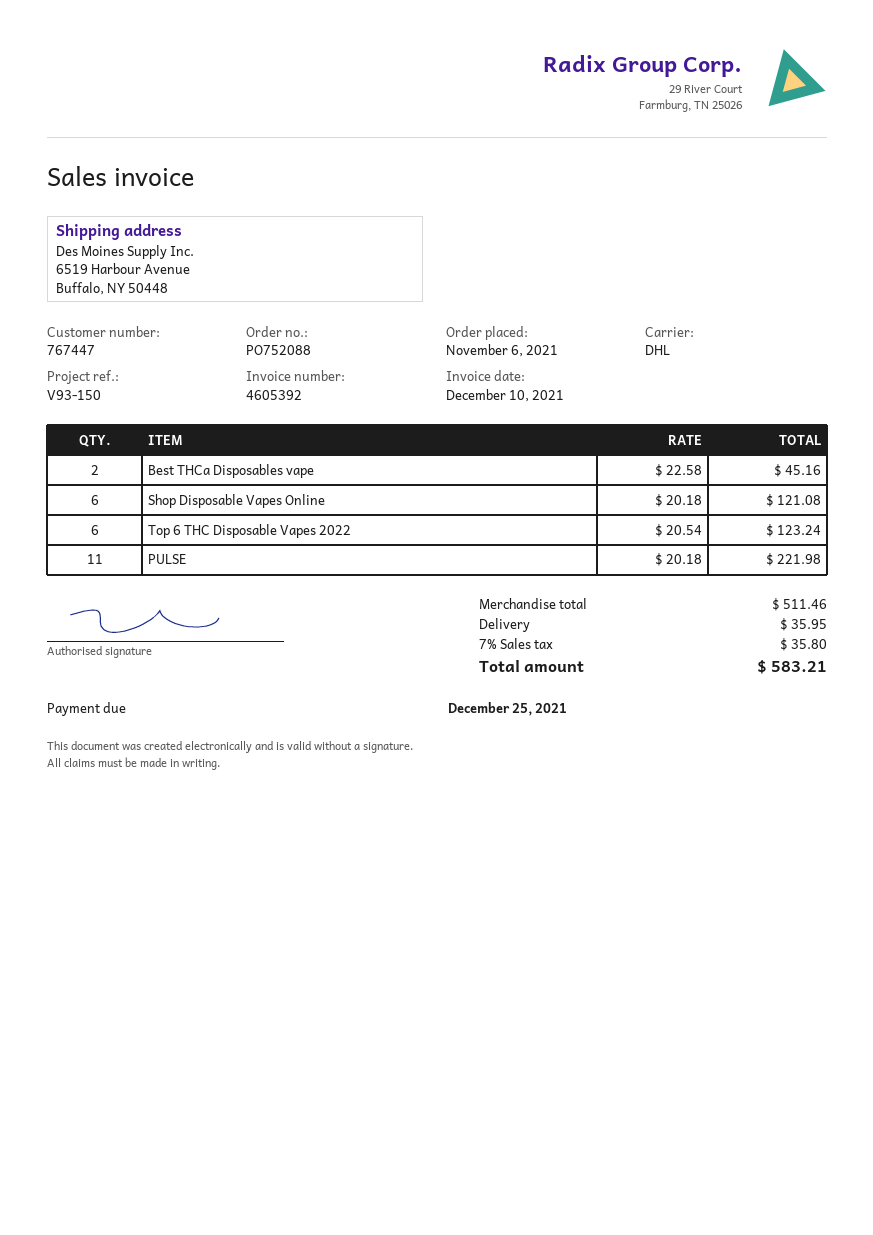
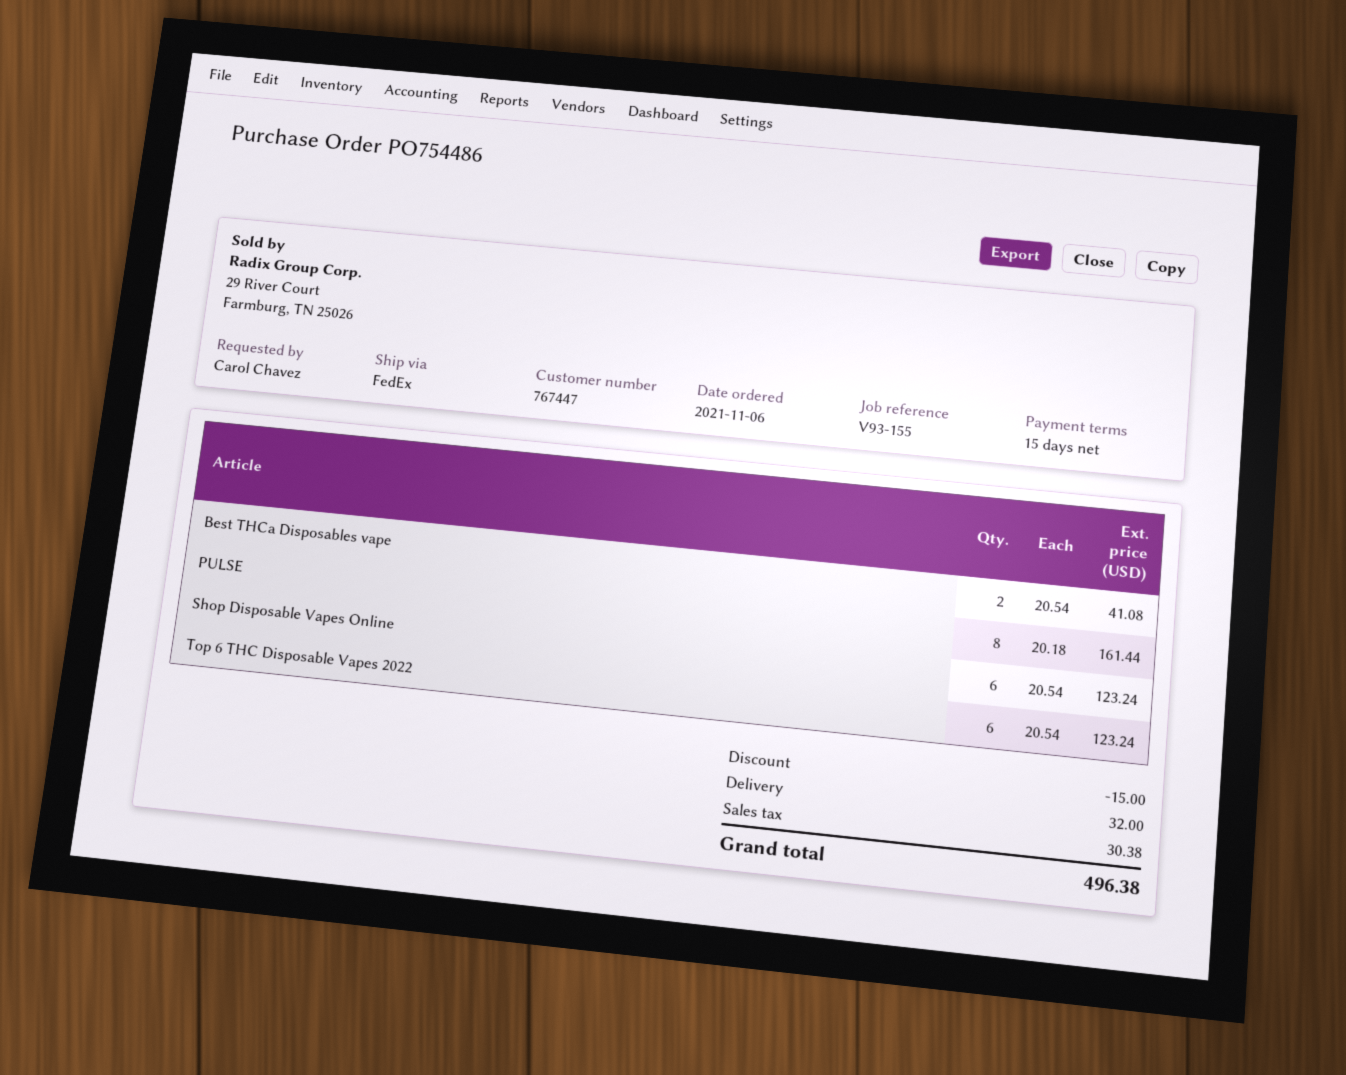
order number: PO752088 -> PO754486
reference: V93-150 -> V93-155
shipping method: DHL -> FedEx
Best THCa Disposables vape: 2 x 22.58 = 45.16 -> 2 x 20.54 = 41.08
Shop Disposable Vapes Online: 6 x 20.18 = 121.08 -> 6 x 20.54 = 123.24
PULSE: 11 x 20.18 = 221.98 -> 8 x 20.18 = 161.44
discount: none -> 15.00
shipping: 35.95 -> 32.00
tax: 35.80 -> 30.38
total: 583.21 -> 496.38

